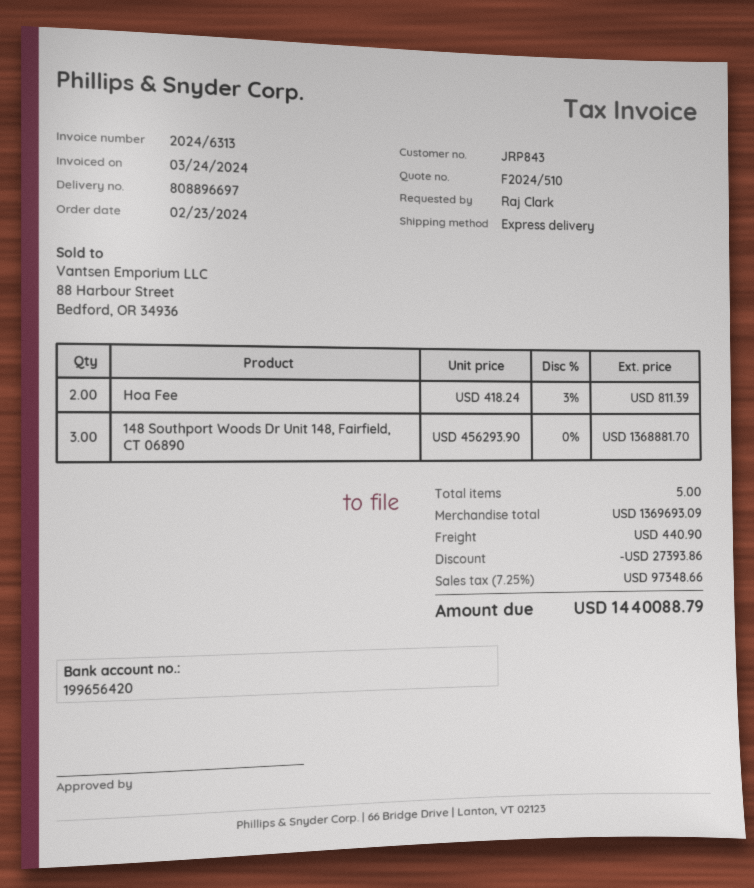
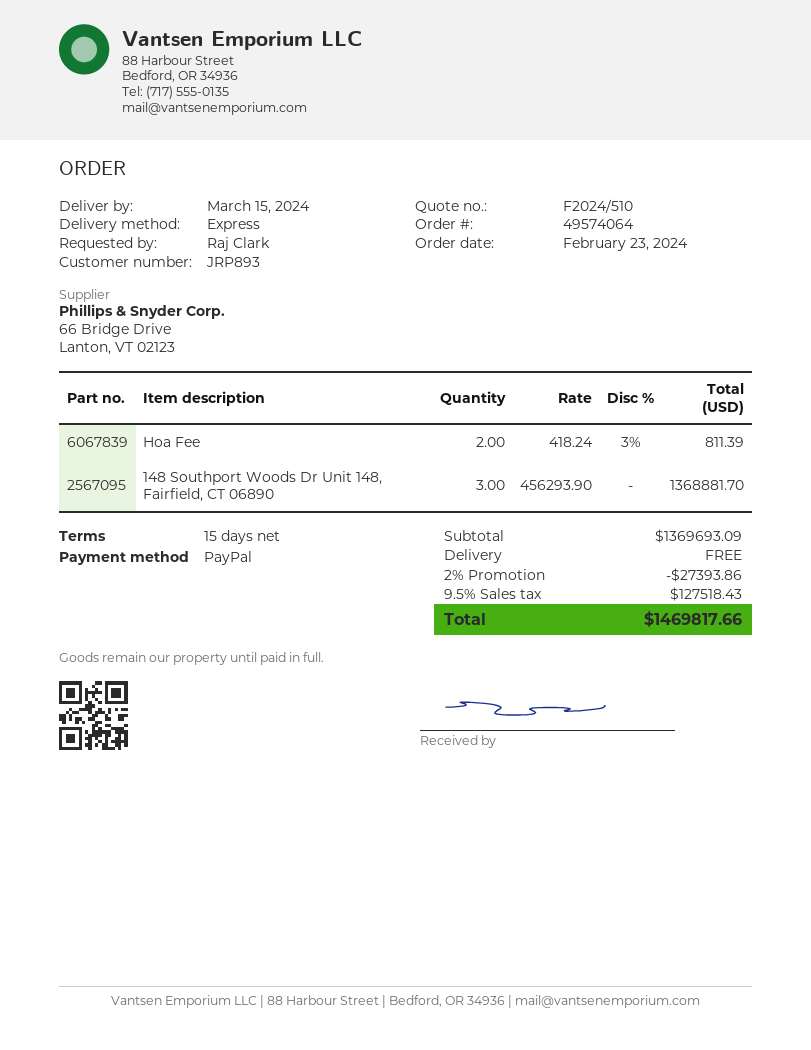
customer number: JRP843 -> JRP893
shipping: 440.90 -> 0.00
tax: 7.25% = 97348.66 -> 9.5% = 127518.43
total: 1440088.79 -> 1469817.66

